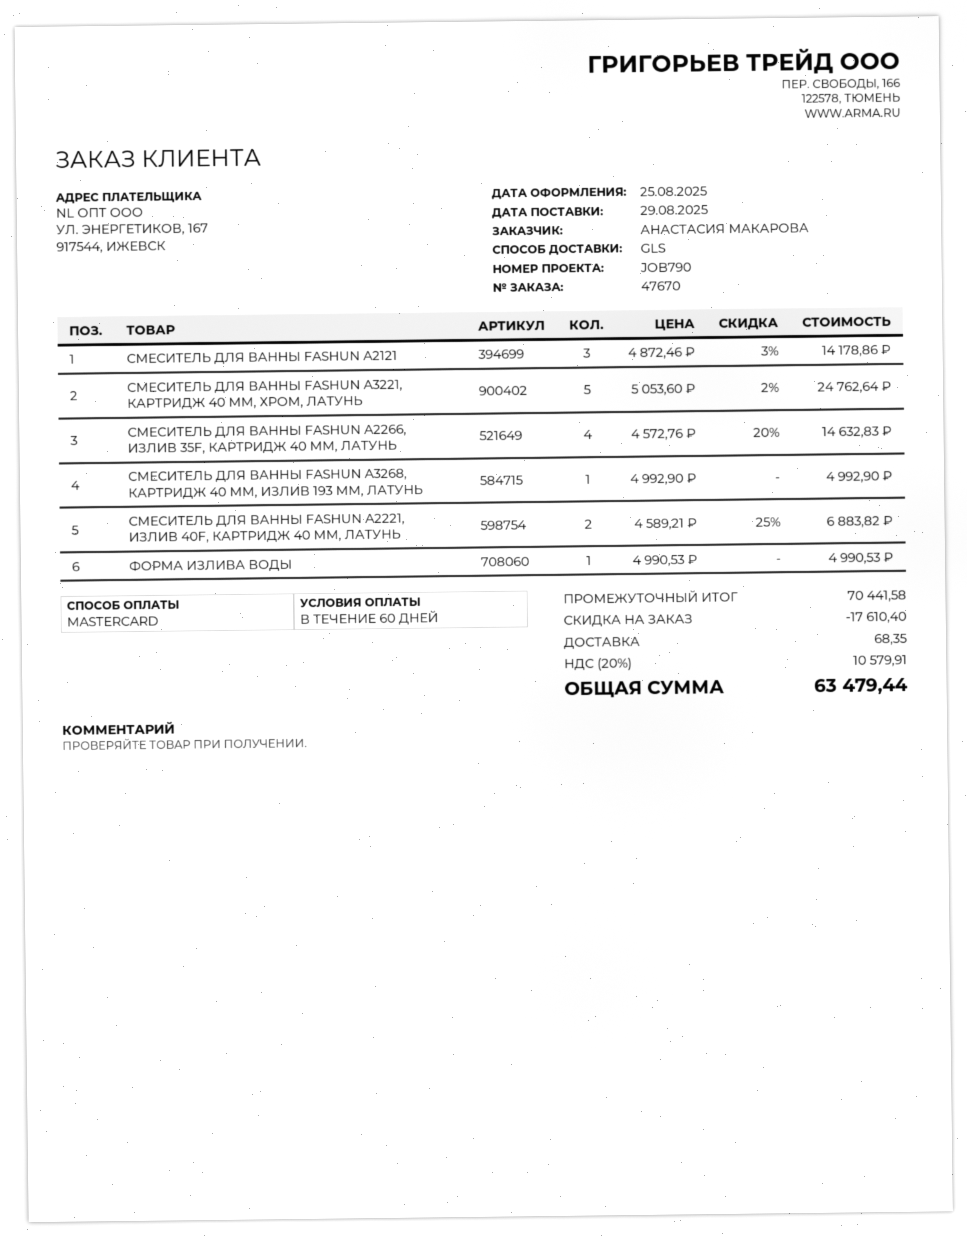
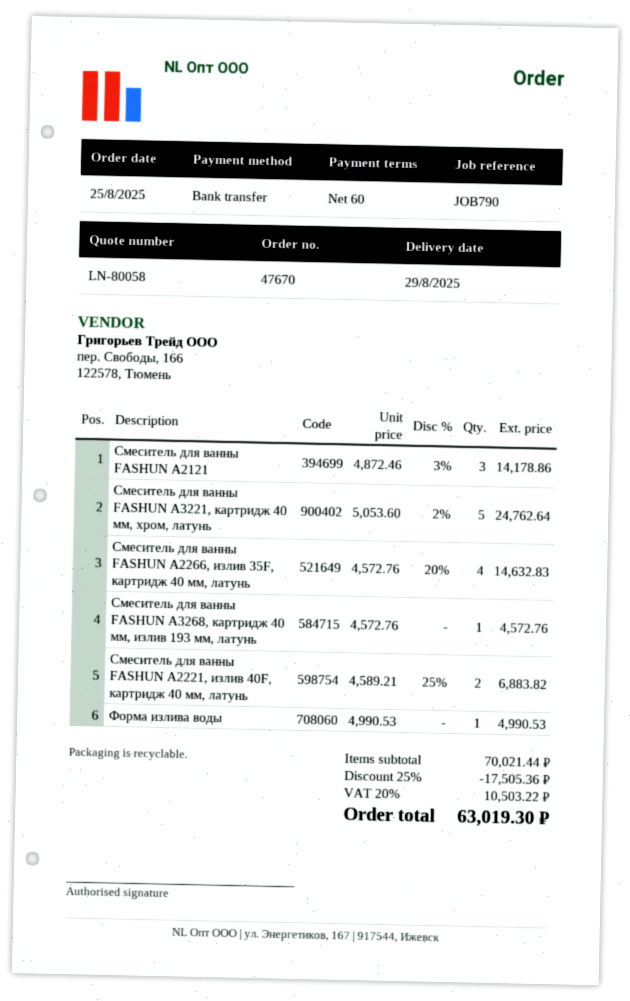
payment method: Mastercard -> bank transfer
СМЕСИТЕЛЬ ДЛЯ ВАННЫ FASHUN A3268, КАРТРИДЖ 40 ММ, ИЗЛИВ 193 ММ, ЛАТУНЬ: 1 x 4992.90 = 4992.90 -> 1 x 4572.76 = 4572.76
subtotal: 70441.58 -> 70021.44
discount: 17610.40 -> 17505.36
shipping: 68.35 -> none
tax: 20% = 10579.91 -> 20% = 10503.22
total: 63479.44 -> 63019.30

